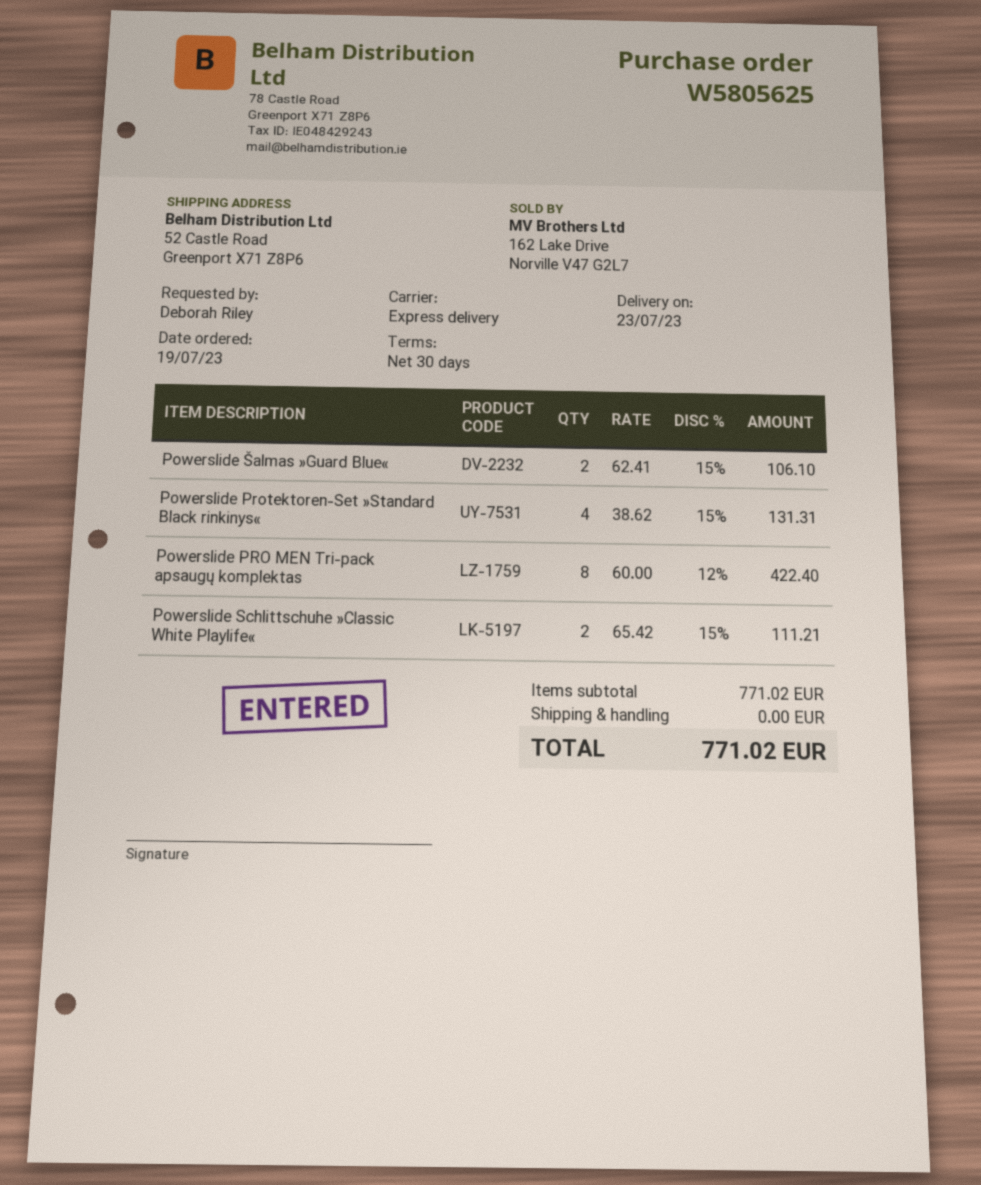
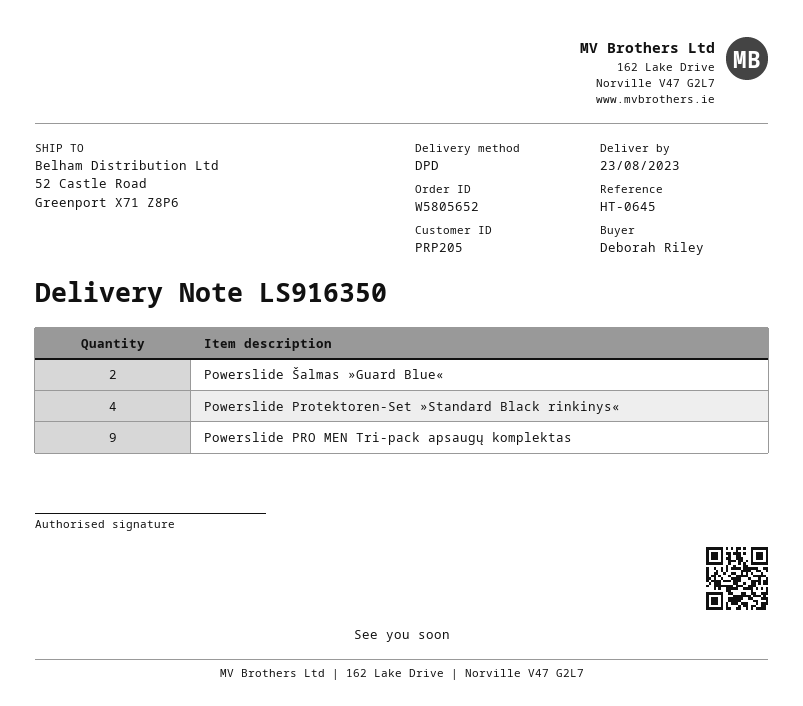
order number: W5805625 -> W5805652
delivery date: 2023-07-23 -> 2023-08-23
shipping method: express -> DPD
Powerslide PRO MEN Tri-pack apsaugų komplektas: 8 -> 9
Powerslide Schlittschuhe »Classic White Playlife«: 2 -> none

